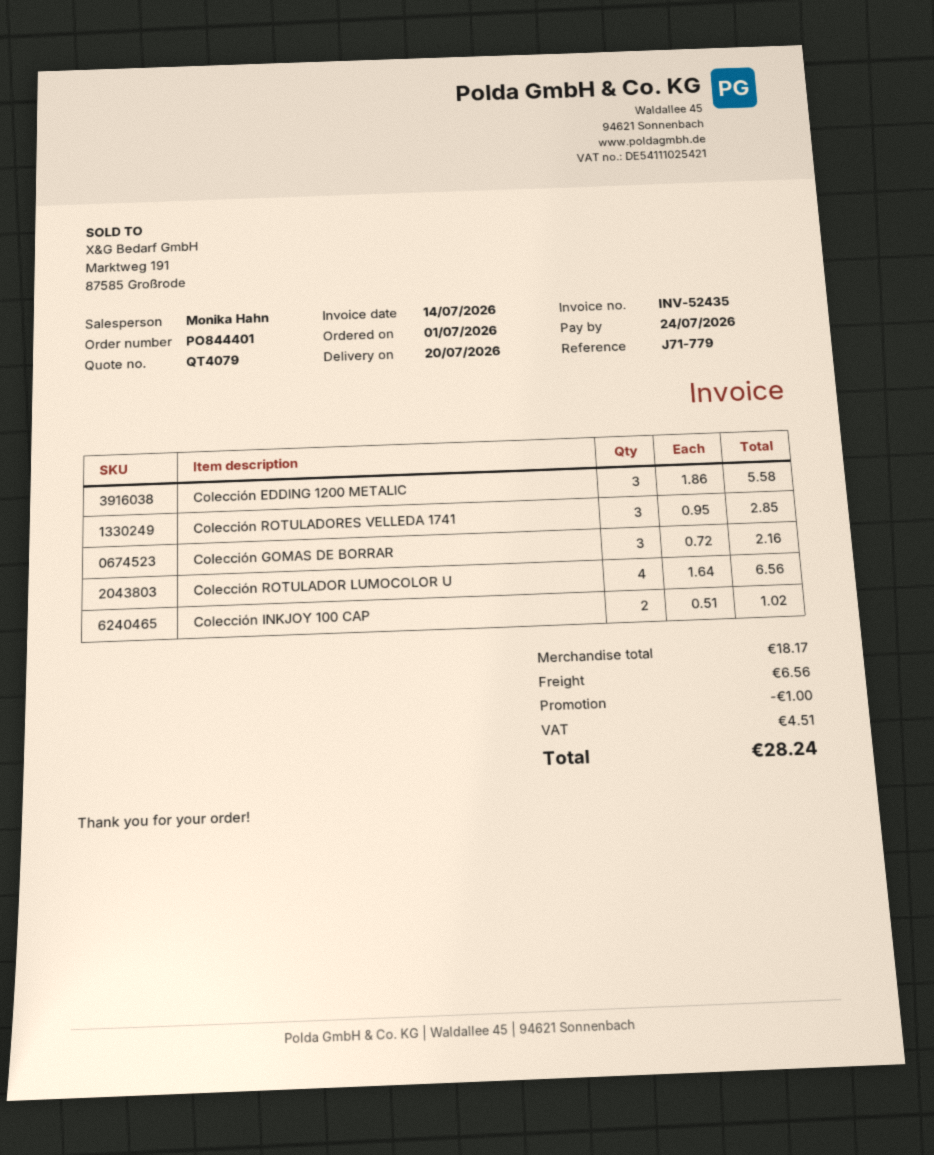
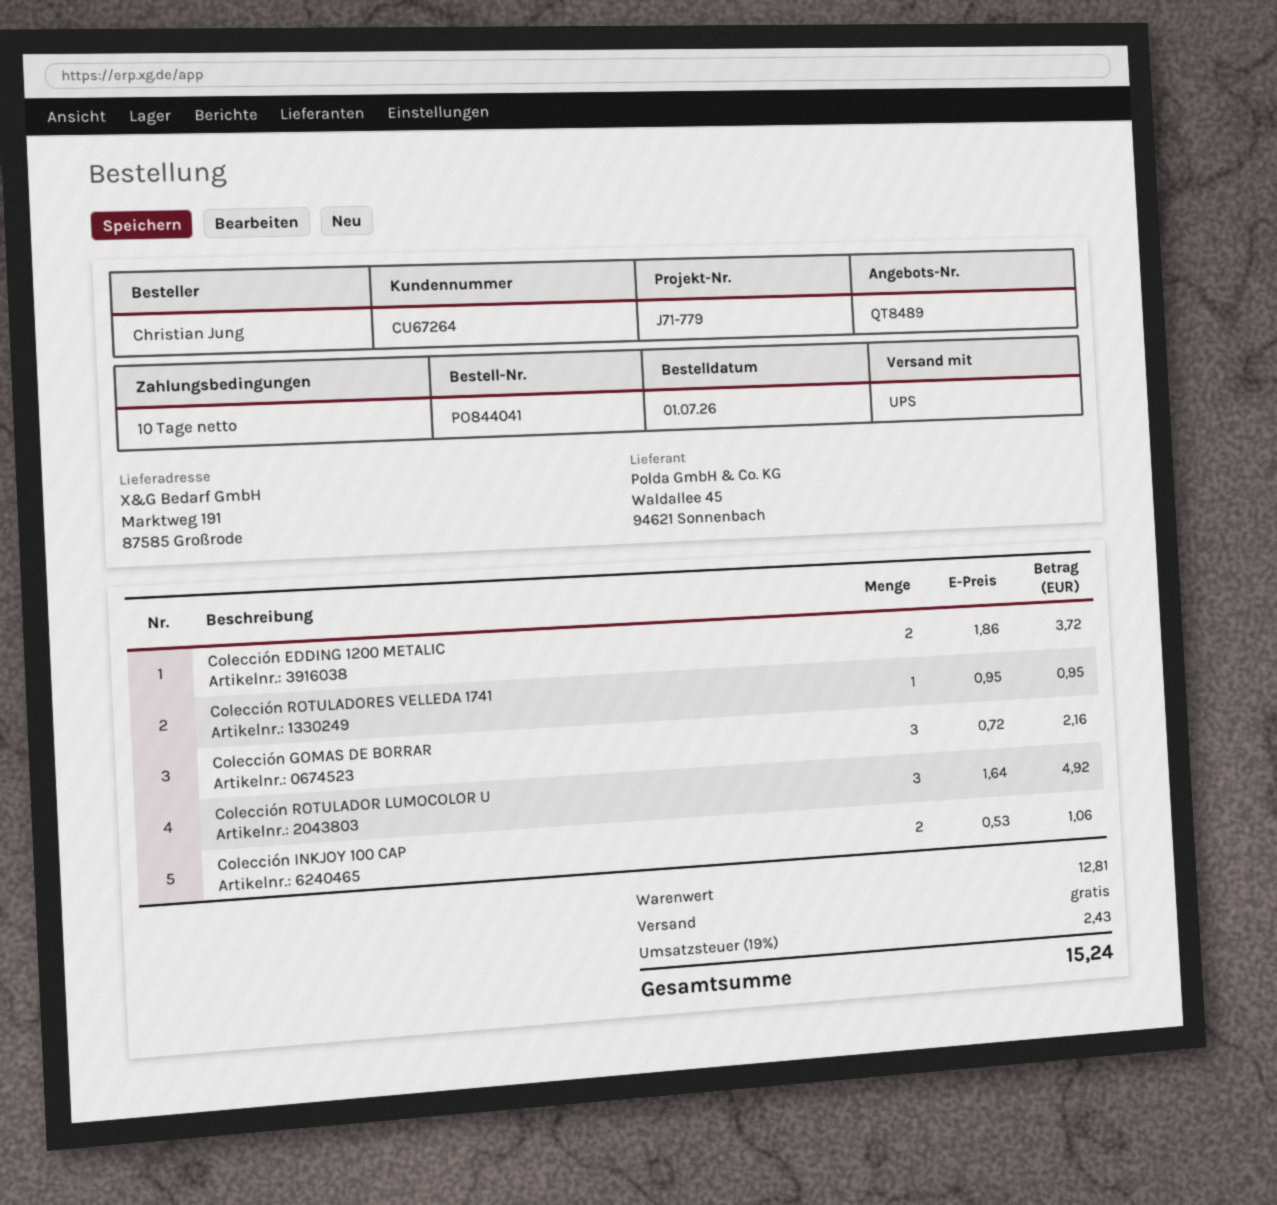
quote number: QT4079 -> QT8489
order number: PO844401 -> PO844041
Colección EDDING 1200 METALIC: 3 x 1.86 = 5.58 -> 2 x 1.86 = 3.72
Colección ROTULADORES VELLEDA 1741: 3 x 0.95 = 2.85 -> 1 x 0.95 = 0.95
Colección ROTULADOR LUMOCOLOR U: 4 x 1.64 = 6.56 -> 3 x 1.64 = 4.92
Colección INKJOY 100 CAP: 2 x 0.51 = 1.02 -> 2 x 0.53 = 1.06
subtotal: 18.17 -> 12.81
discount: 1.00 -> none
shipping: 6.56 -> 0.00
tax: 4.51 -> 2.43
total: 28.24 -> 15.24

